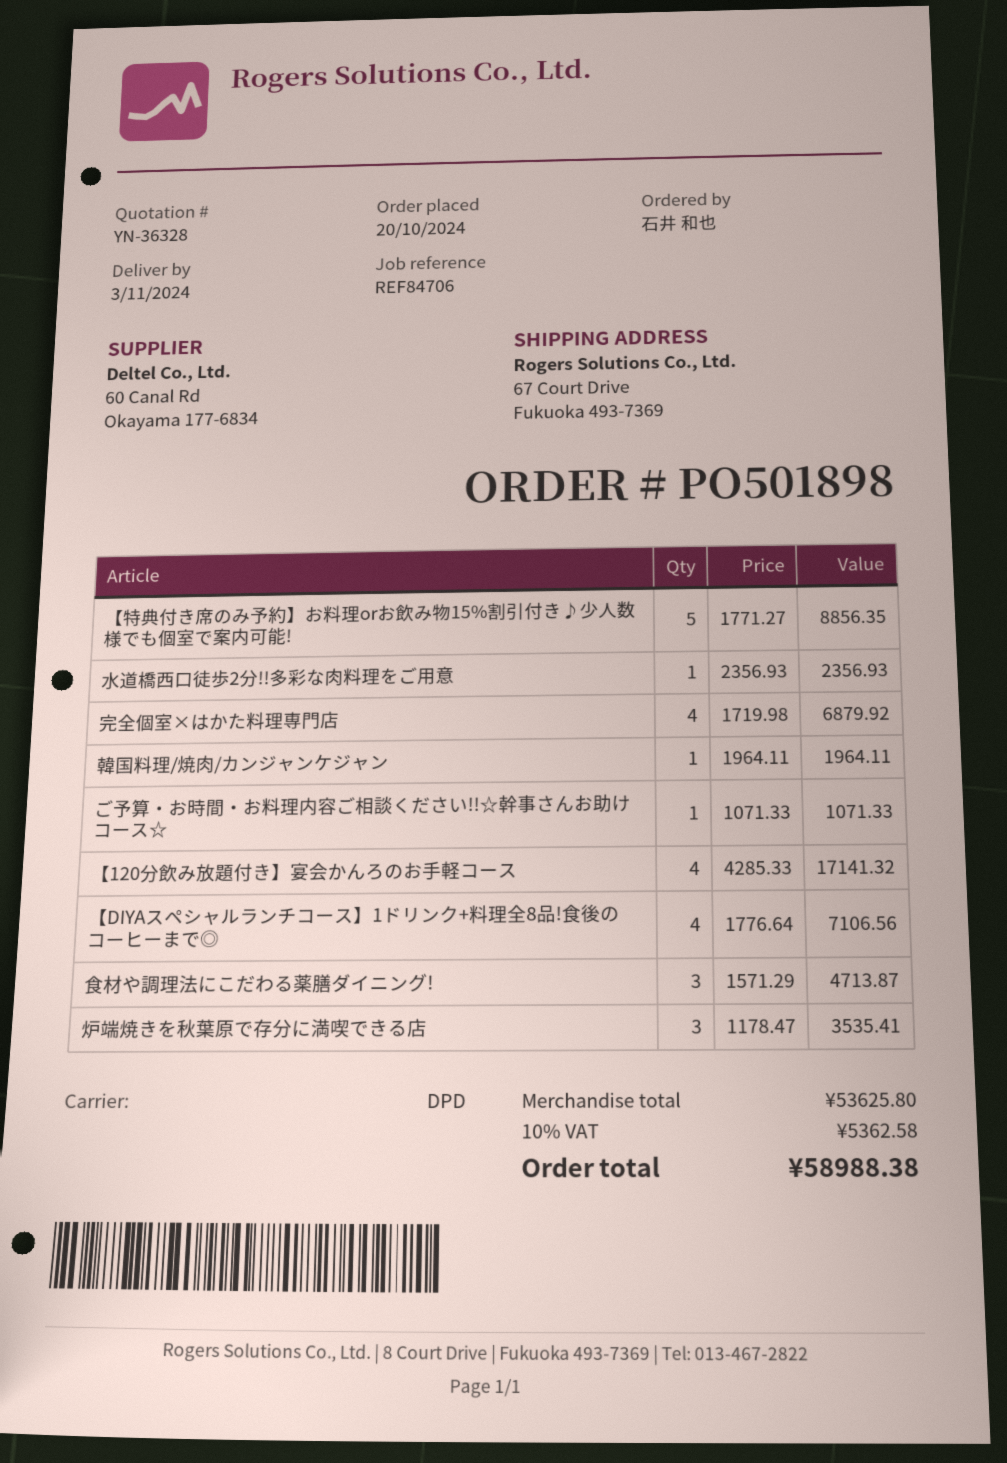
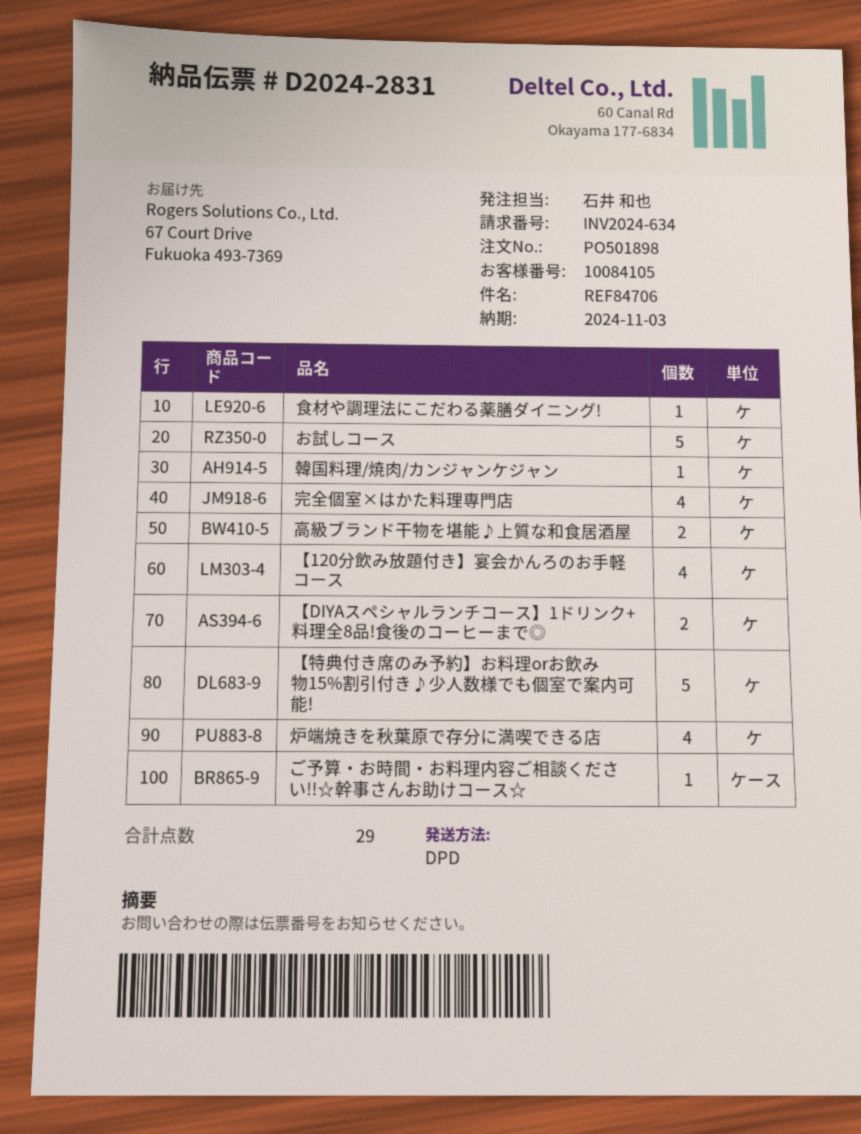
水道橋西口徒歩2分!!多彩な肉料理をご用意: 1 -> none
【DIYAスペシャルランチコース】1ドリンク+料理全8品!食後のコーヒーまで◎: 4 -> 2
食材や調理法にこだわる薬膳ダイニング!: 3 -> 1
炉端焼きを秋葉原で存分に満喫できる店: 3 -> 4
お試しコース: none -> 5
高級ブランド干物を堪能♪上質な和食居酒屋: none -> 2

